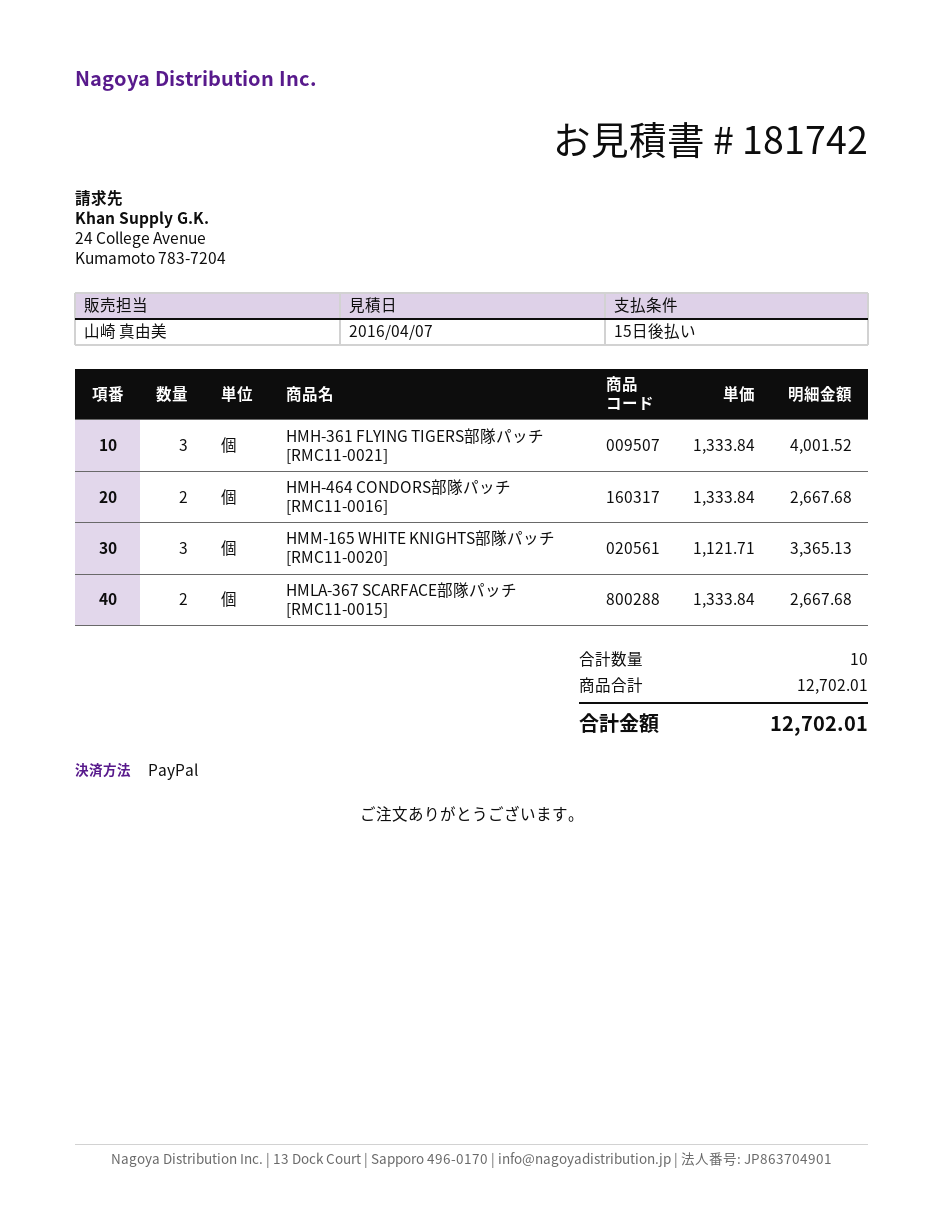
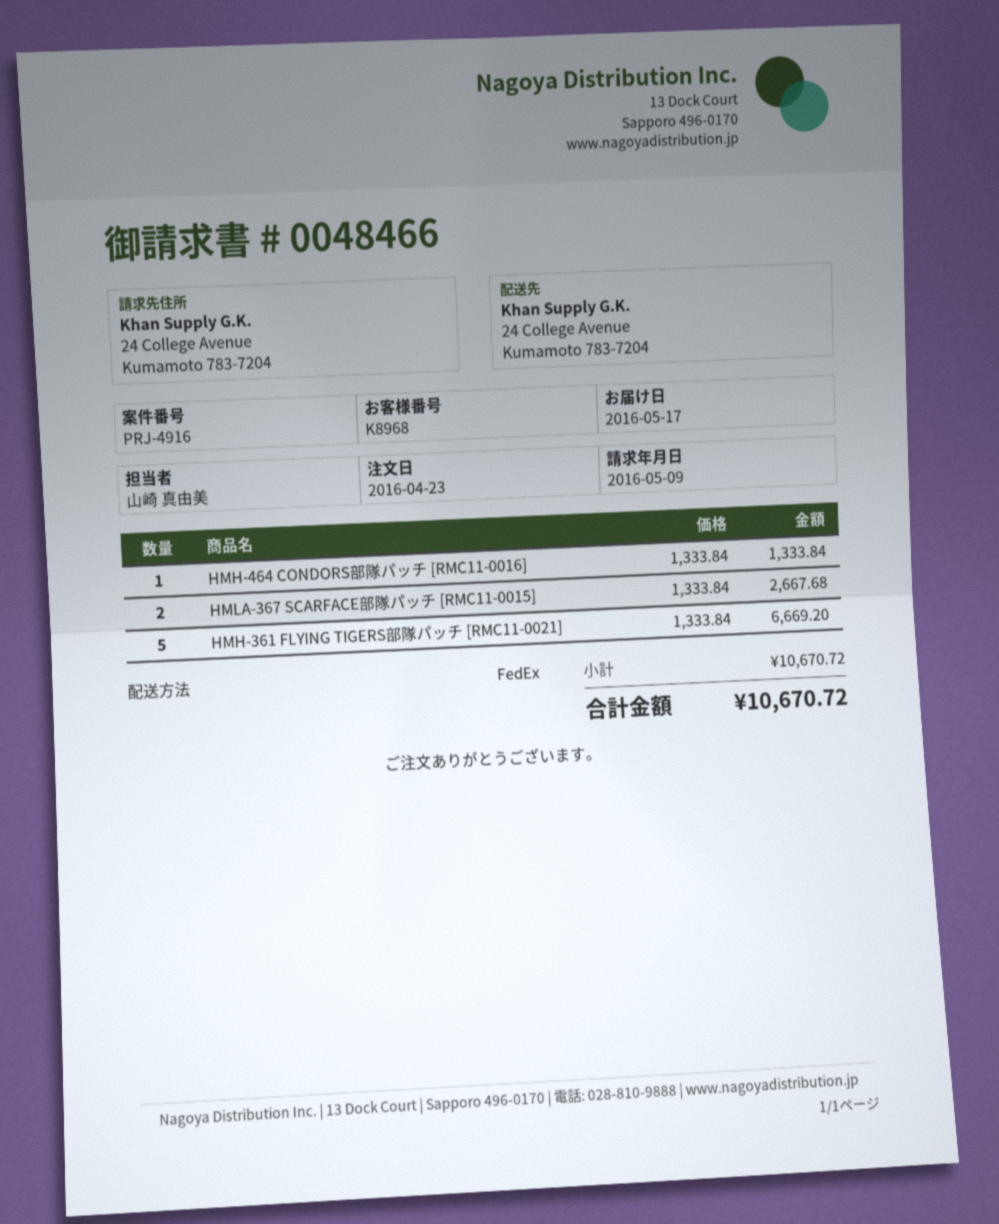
HMH-361 FLYING TIGERS部隊パッチ [RMC11-0021]: 3 x 1333.84 = 4001.52 -> 5 x 1333.84 = 6669.20
HMH-464 CONDORS部隊パッチ [RMC11-0016]: 2 x 1333.84 = 2667.68 -> 1 x 1333.84 = 1333.84
HMM-165 WHITE KNIGHTS部隊パッチ [RMC11-0020]: 3 x 1121.71 = 3365.13 -> none
subtotal: 12702.01 -> 10670.72
total: 12702.01 -> 10670.72

